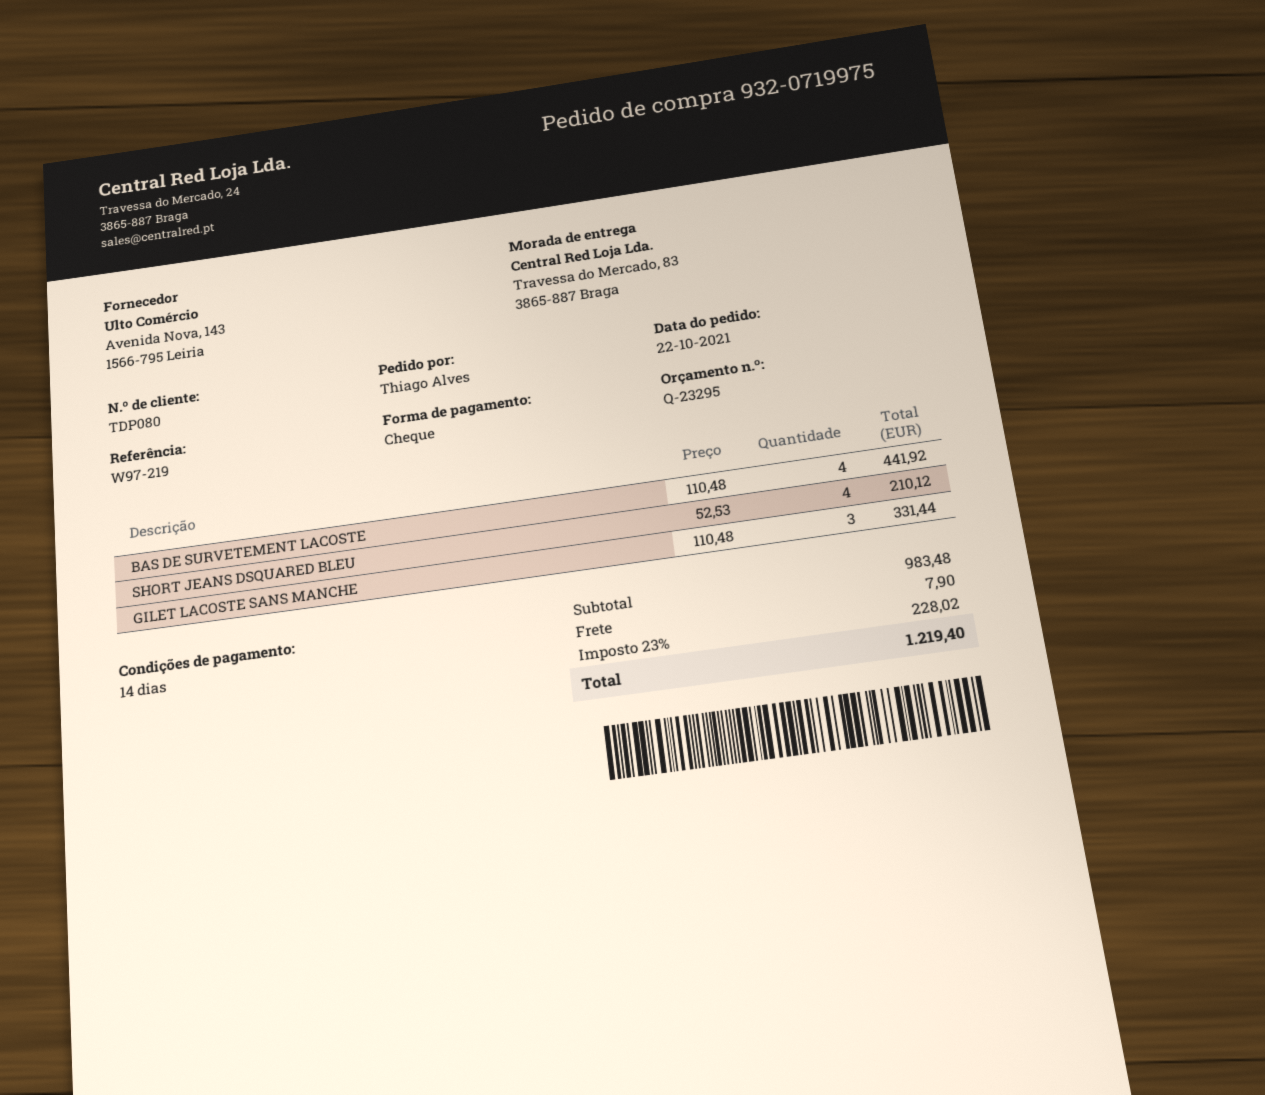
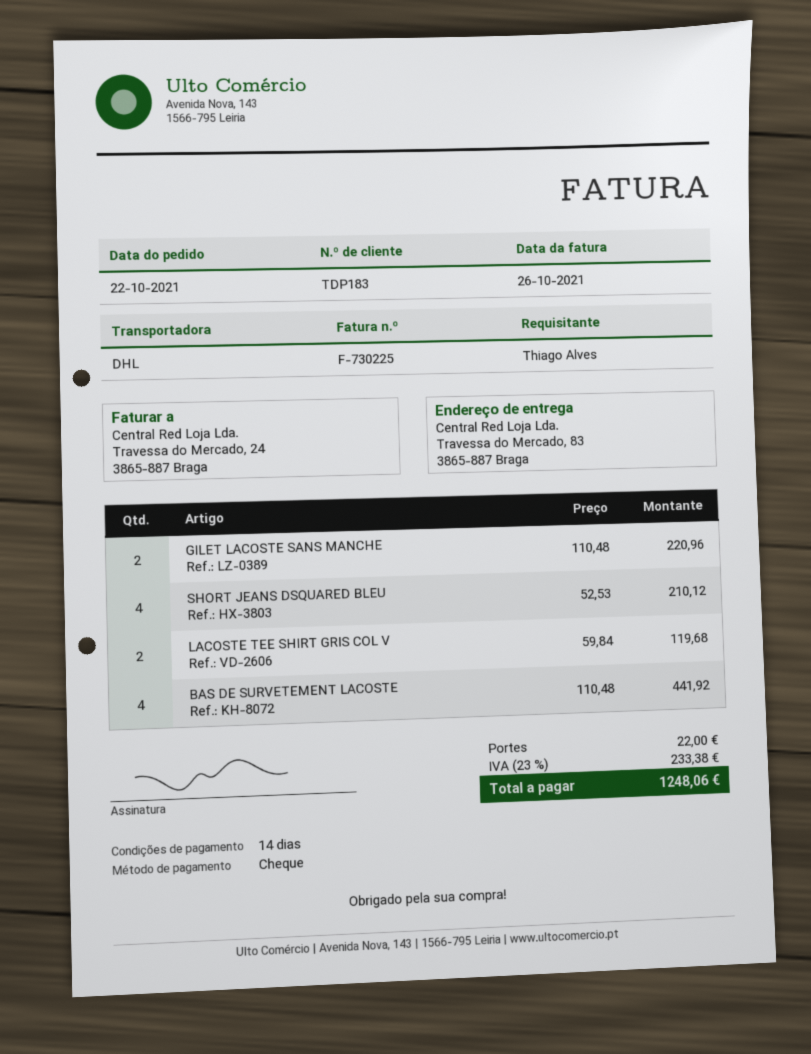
customer number: TDP080 -> TDP183
GILET LACOSTE SANS MANCHE: 3 x 110.48 = 331.44 -> 2 x 110.48 = 220.96
LACOSTE TEE SHIRT GRIS COL V: none -> 2 x 59.84 = 119.68
shipping: 7.90 -> 22.00
tax: 23% = 228.02 -> 23% = 233.38
total: 1219.40 -> 1248.06

